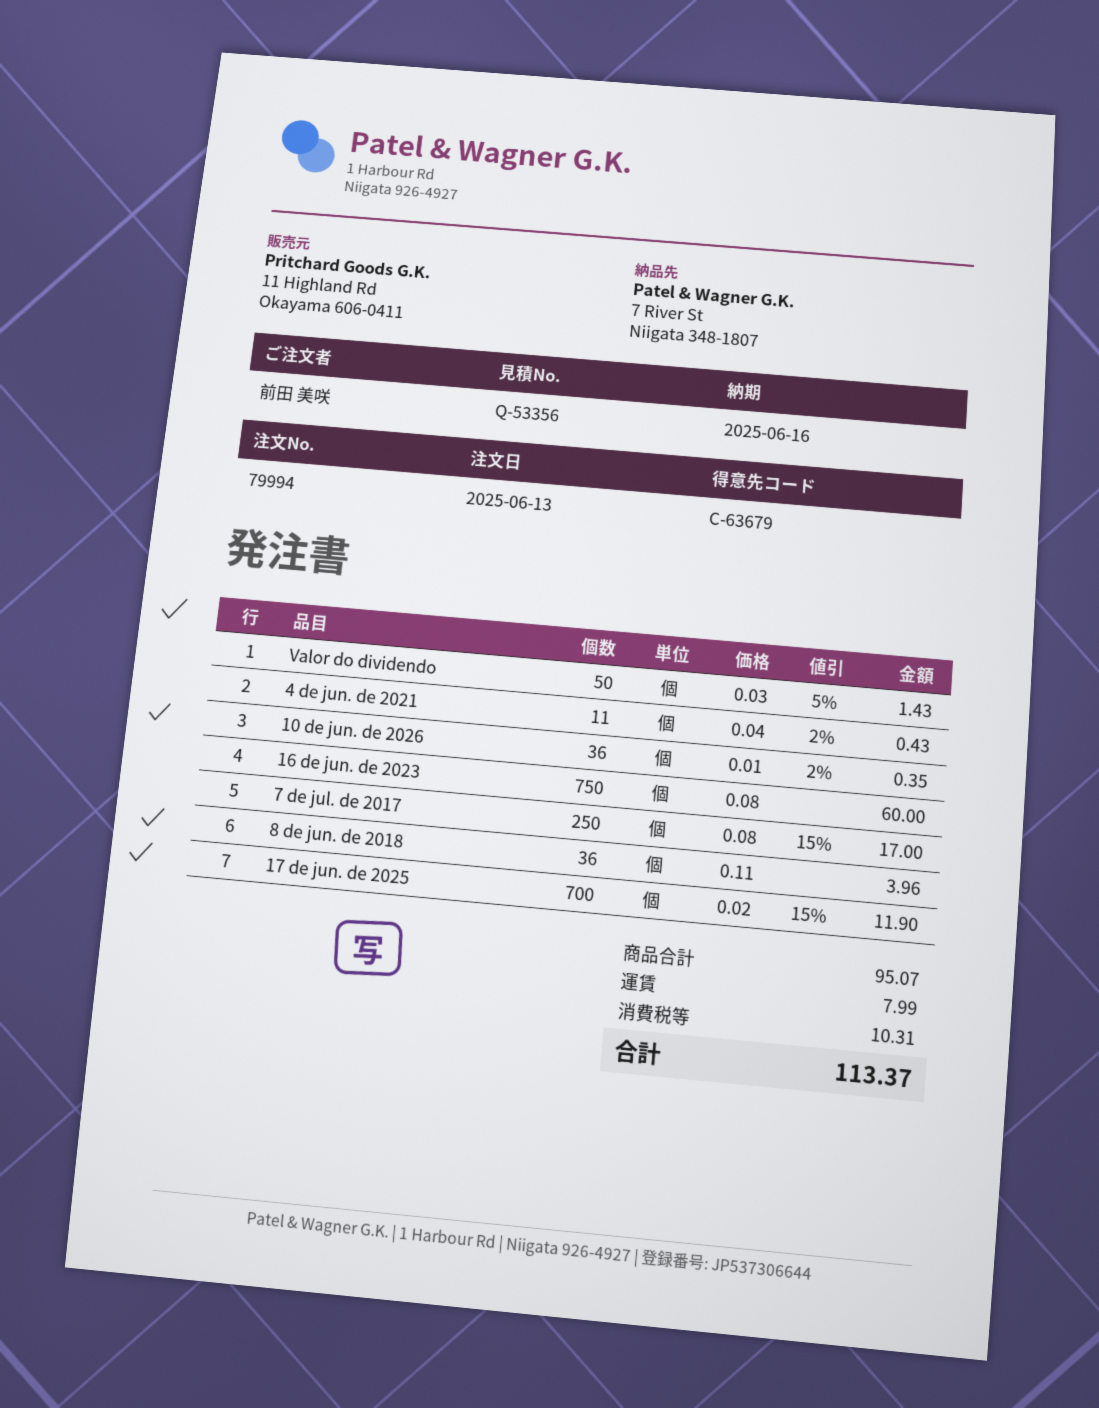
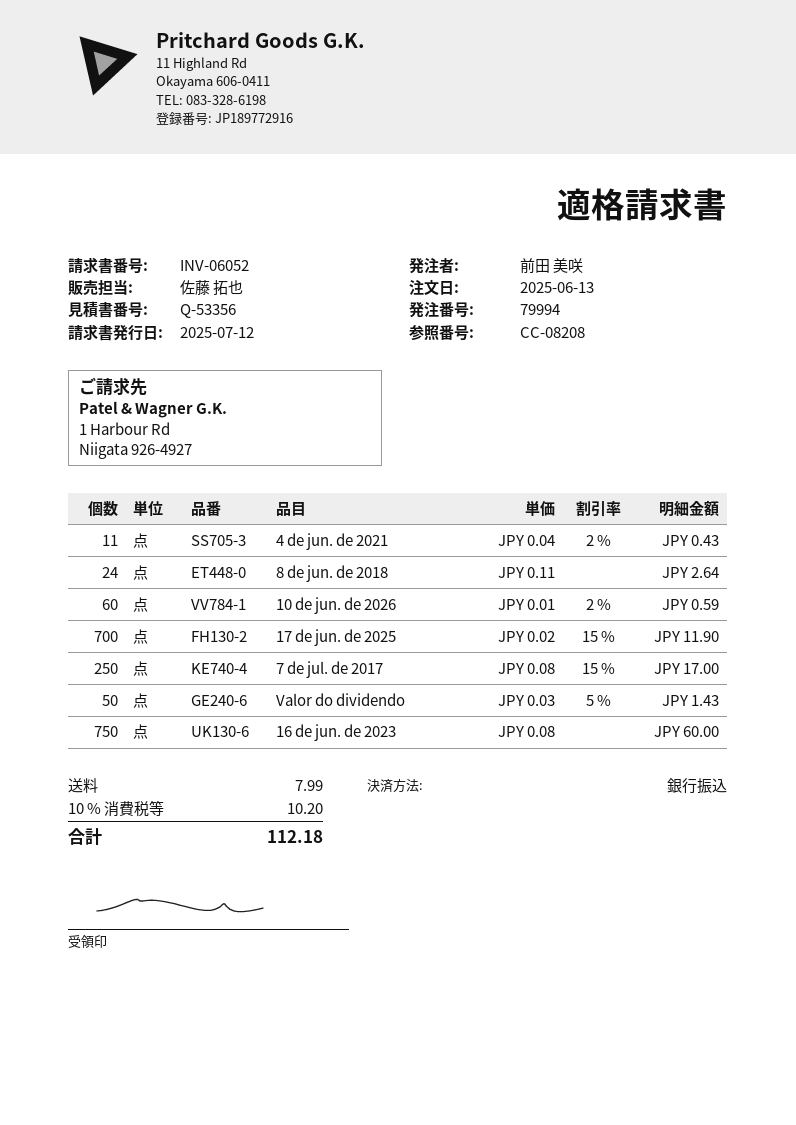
10 de jun. de 2026: 36 x 0.01 - 2% = 0.35 -> 60 x 0.01 - 2% = 0.59
8 de jun. de 2018: 36 x 0.11 = 3.96 -> 24 x 0.11 = 2.64
tax: 10.31 -> 10.20
total: 113.37 -> 112.18

